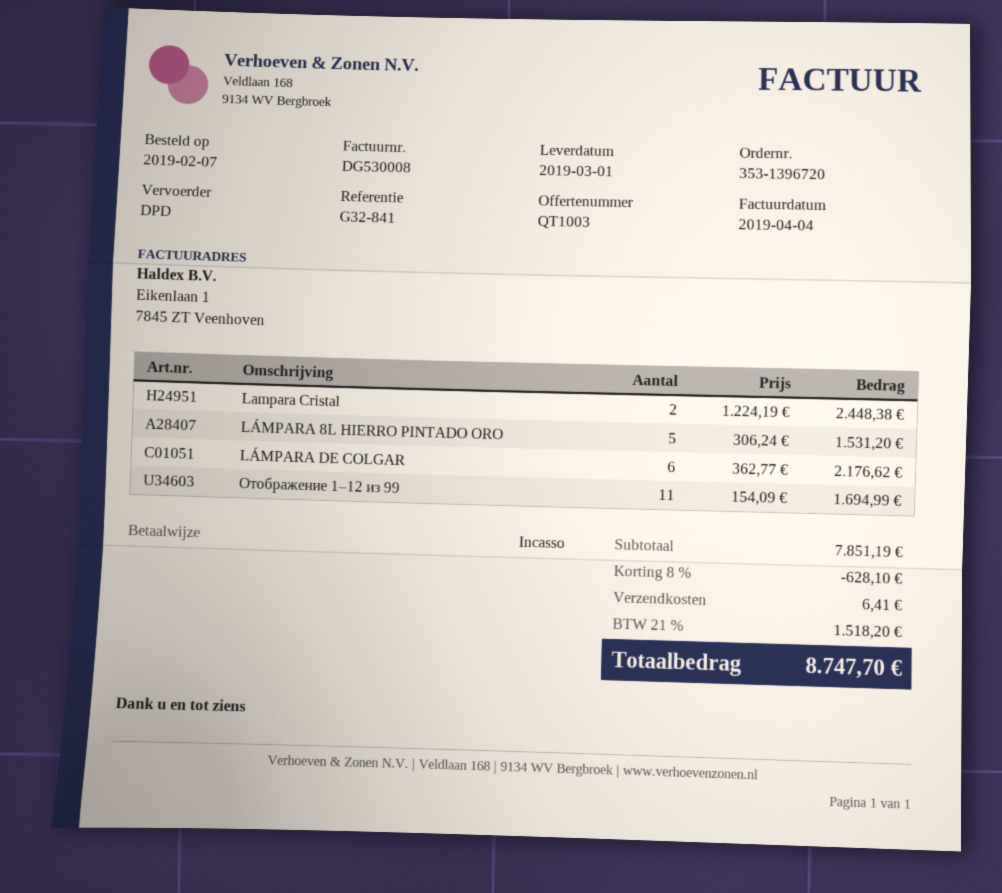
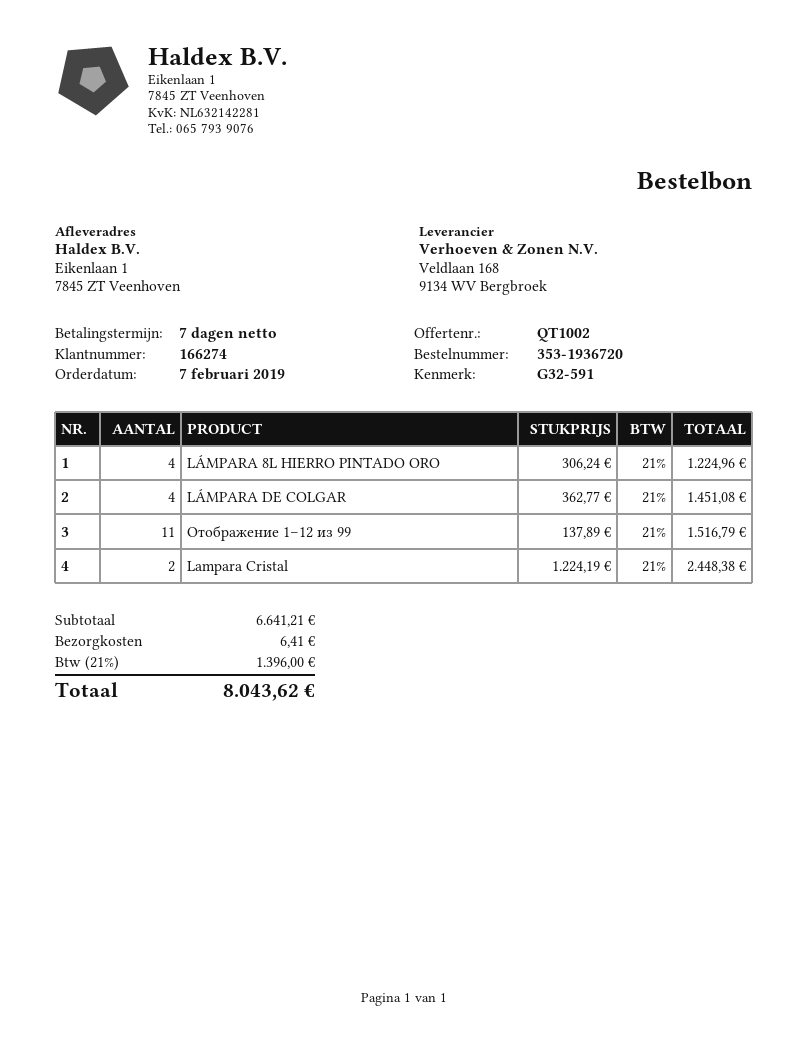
quote number: QT1003 -> QT1002
order number: 353-1396720 -> 353-1936720
reference: G32-841 -> G32-591
LÁMPARA 8L HIERRO PINTADO ORO: 5 x 306.24 = 1531.20 -> 4 x 306.24 = 1224.96
LÁMPARA DE COLGAR: 6 x 362.77 = 2176.62 -> 4 x 362.77 = 1451.08
Отображение 1–12 из 99: 11 x 154.09 = 1694.99 -> 11 x 137.89 = 1516.79
subtotal: 7851.19 -> 6641.21
discount: 8% = 628.10 -> none
tax: 21% = 1518.20 -> 21% = 1396.00
total: 8747.70 -> 8043.62

